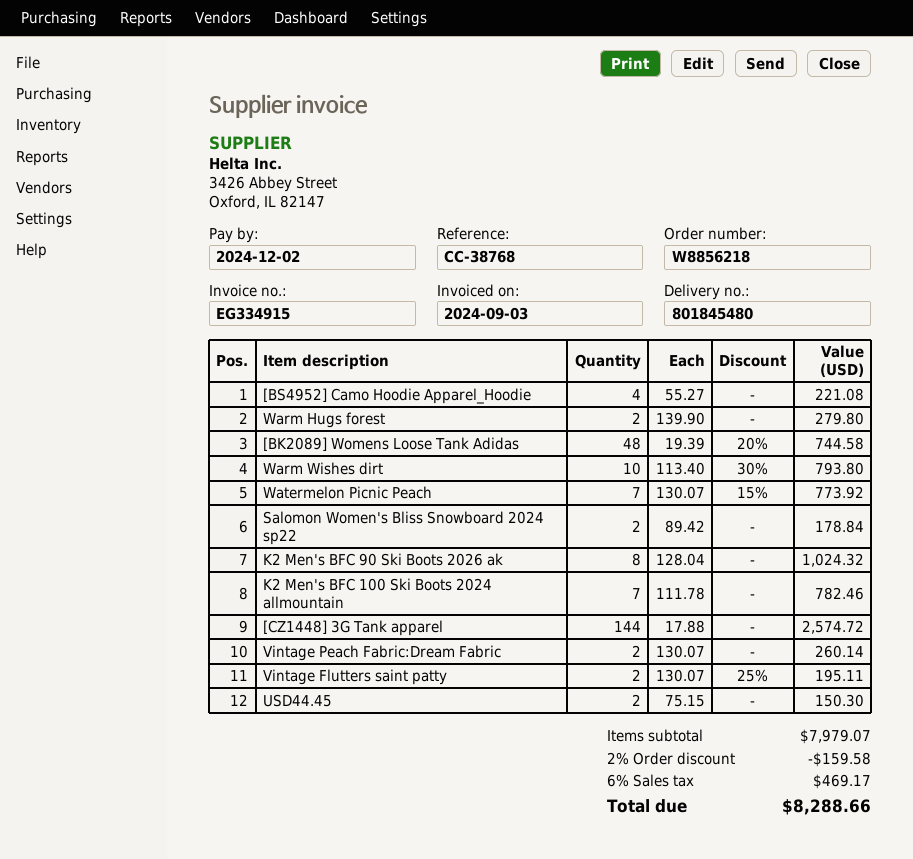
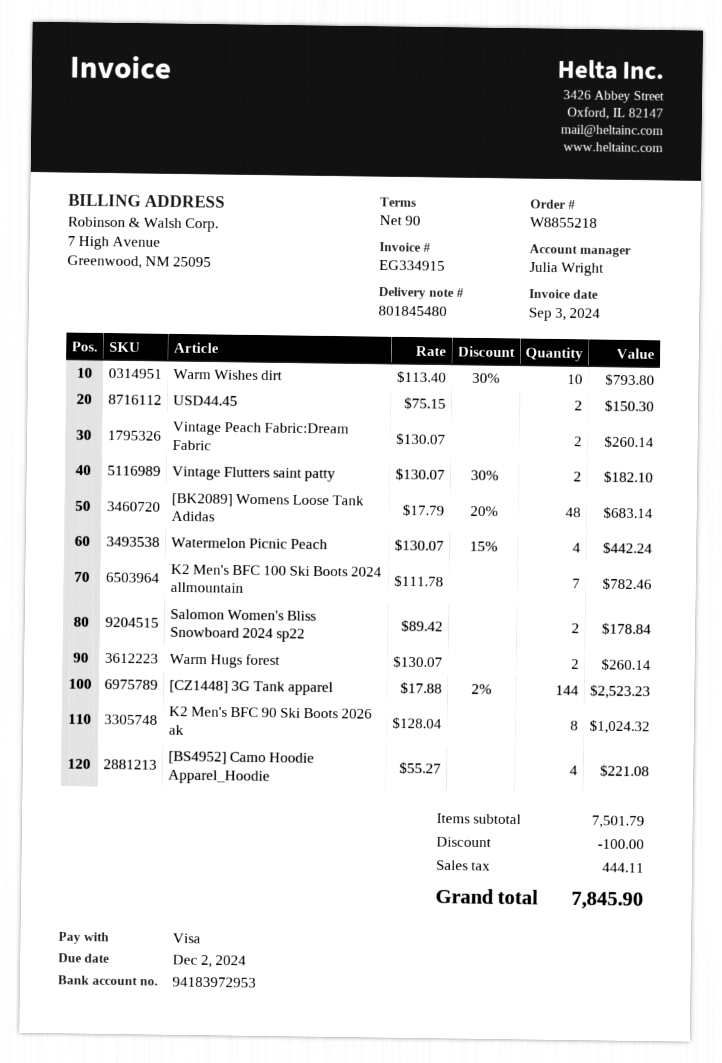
order number: W8856218 -> W8855218
Warm Hugs forest: 2 x 139.90 = 279.80 -> 2 x 130.07 = 260.14
[BK2089] Womens Loose Tank Adidas: 48 x 19.39 - 20% = 744.58 -> 48 x 17.79 - 20% = 683.14
Watermelon Picnic Peach: 7 x 130.07 - 15% = 773.92 -> 4 x 130.07 - 15% = 442.24
[CZ1448] 3G Tank apparel: 144 x 17.88 = 2574.72 -> 144 x 17.88 - 2% = 2523.23
Vintage Flutters saint patty: 2 x 130.07 - 25% = 195.11 -> 2 x 130.07 - 30% = 182.10
subtotal: 7979.07 -> 7501.79
discount: 159.58 -> 100.00
tax: 469.17 -> 444.11
total: 8288.66 -> 7845.90

